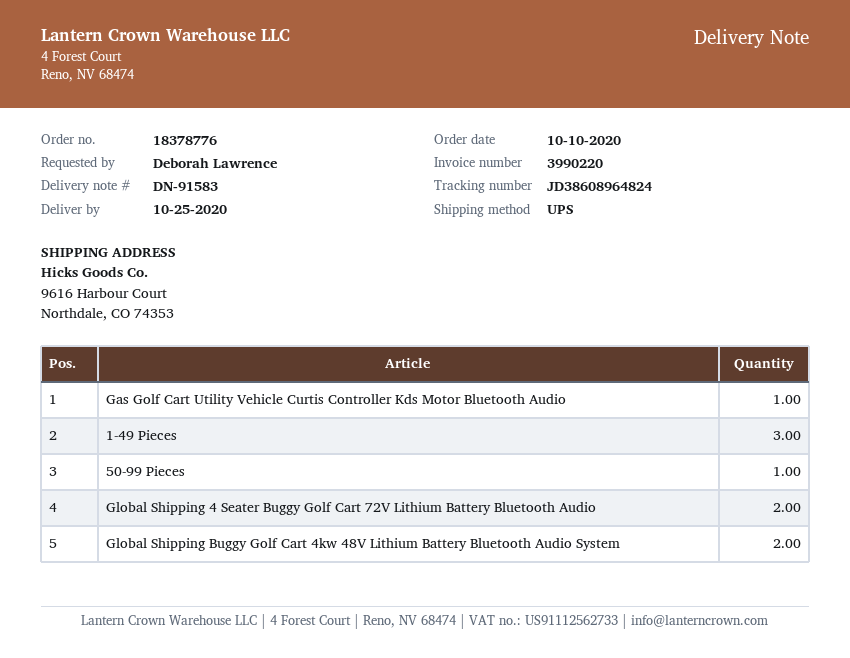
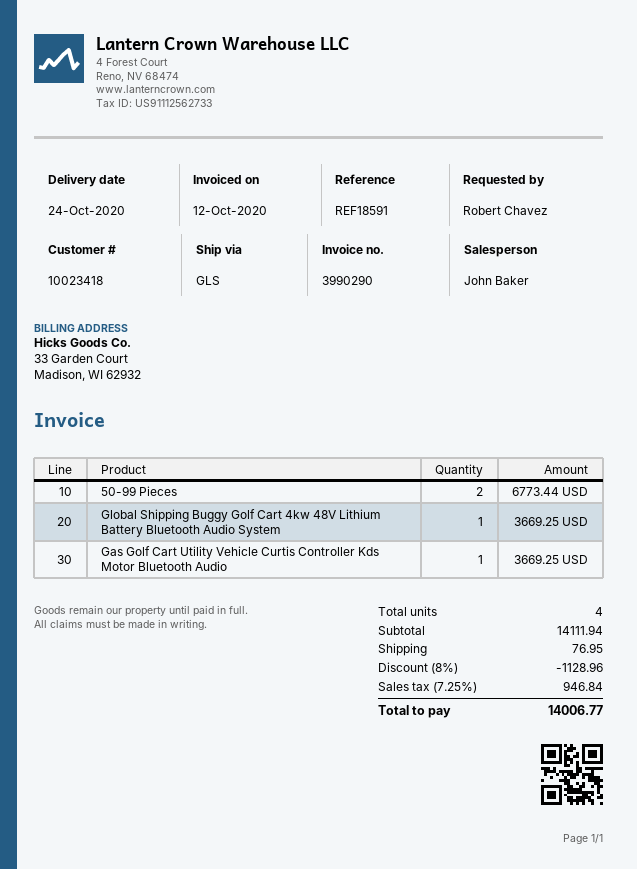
delivery date: 2020-10-25 -> 2020-10-24
invoice number: 3990220 -> 3990290
ordered by: Deborah Lawrence -> Robert Chavez
shipping method: UPS -> GLS
1-49 Pieces: 3 -> none
50-99 Pieces: 1 -> 2
Global Shipping 4 Seater Buggy Golf Cart 72V Lithium Battery Bluetooth Audio: 2 -> none
Global Shipping Buggy Golf Cart 4kw 48V Lithium Battery Bluetooth Audio System: 2 -> 1

